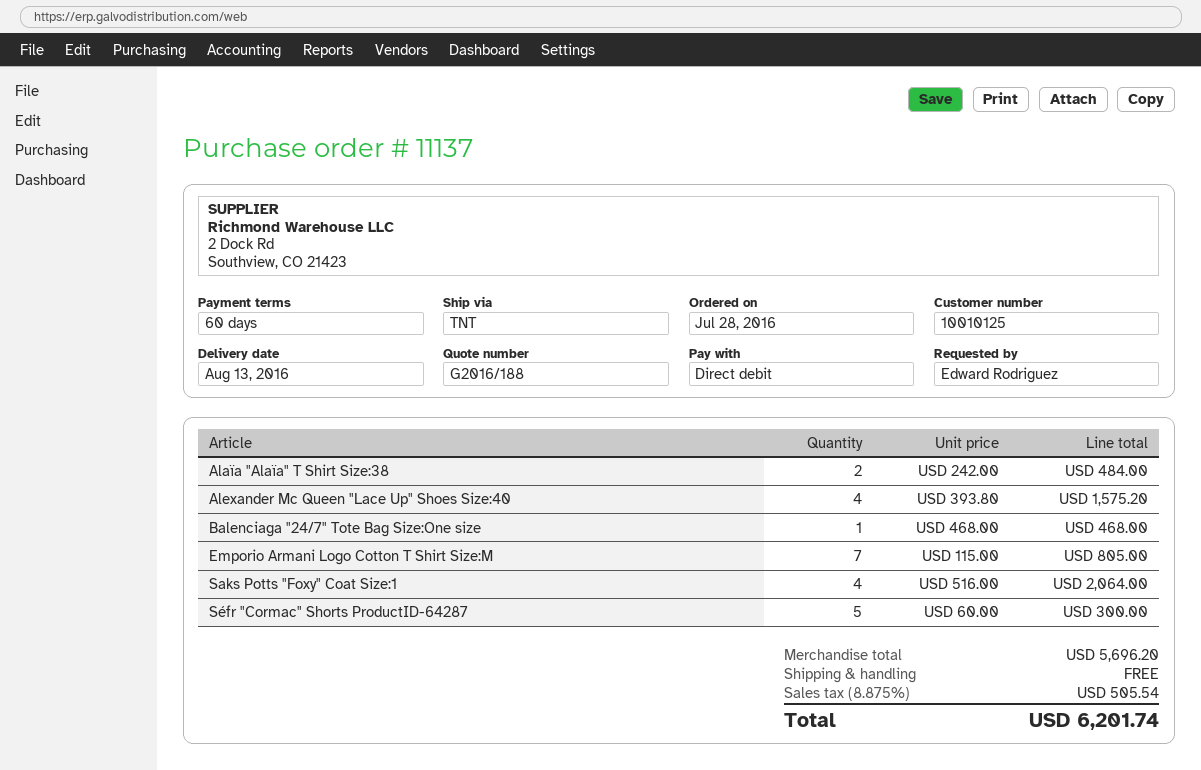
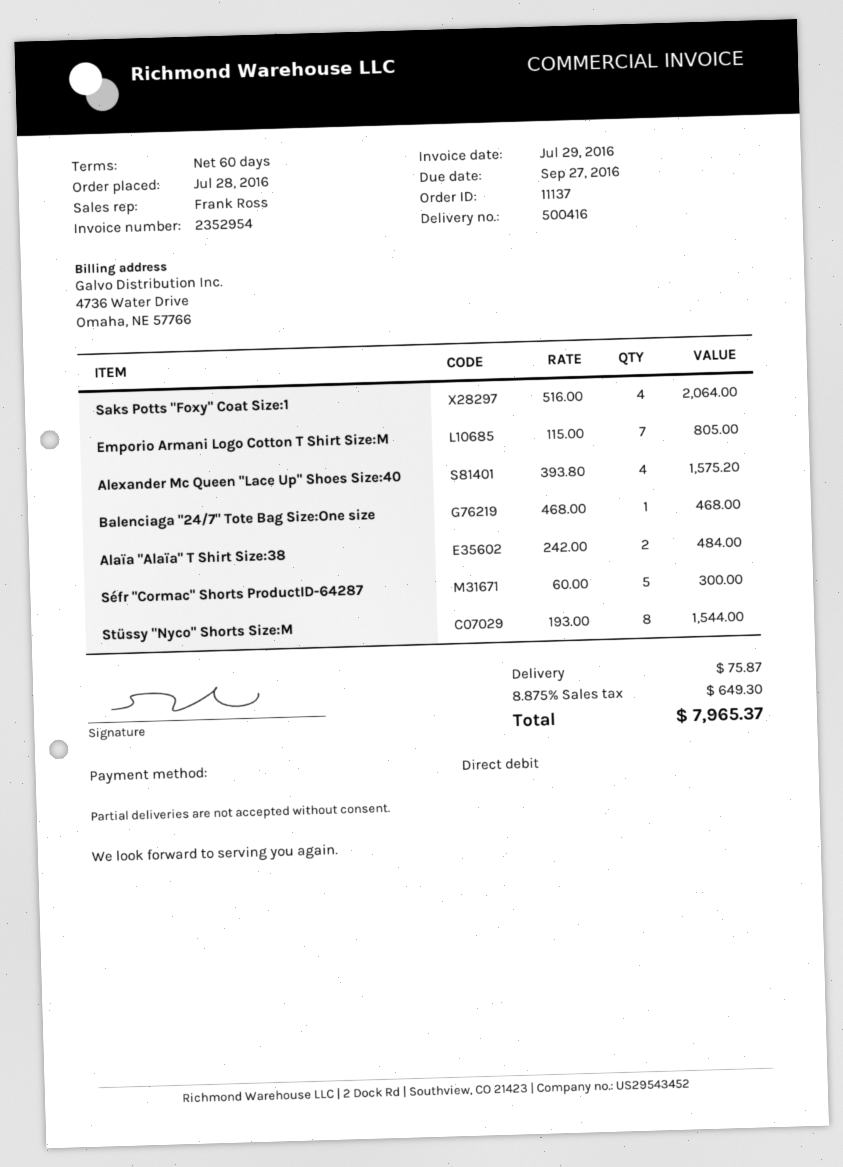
Stüssy "Nyco" Shorts Size:M: none -> 8 x 193.00 = 1544.00
shipping: 0.00 -> 75.87
tax: 8.875% = 505.54 -> 8.875% = 649.30
total: 6201.74 -> 7965.37

